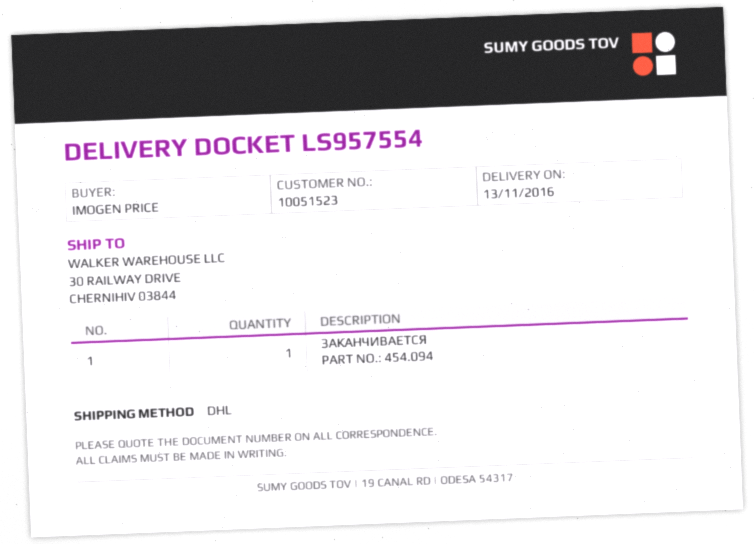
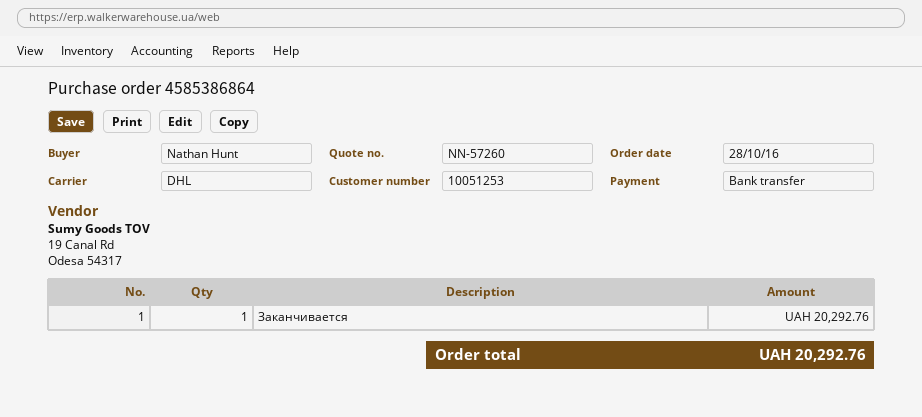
customer number: 10051523 -> 10051253
ordered by: IMOGEN PRICE -> Nathan Hunt

